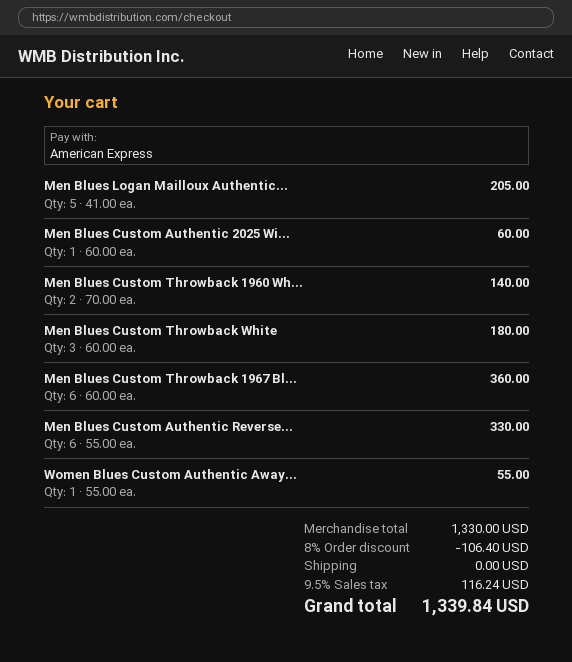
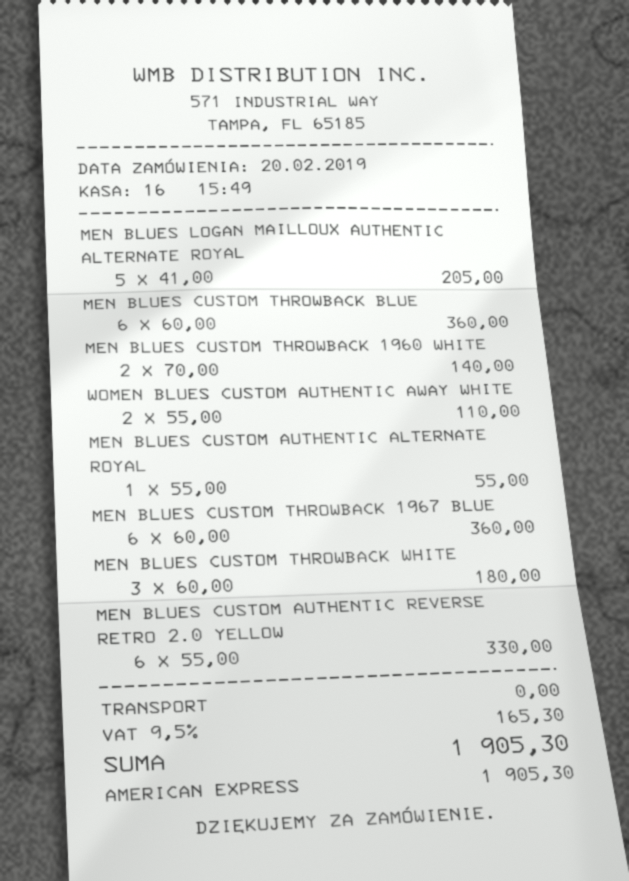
Men Blues Custom Authentic 2025 Wi...: 1 x 60.00 = 60.00 -> none
Women Blues Custom Authentic Away...: 1 x 55.00 = 55.00 -> 2 x 55.00 = 110.00
MEN BLUES CUSTOM THROWBACK BLUE: none -> 6 x 60.00 = 360.00
MEN BLUES CUSTOM AUTHENTIC ALTERNATE ROYAL: none -> 1 x 55.00 = 55.00
discount: 8% = 106.40 -> none
tax: 9.5% = 116.24 -> 9.5% = 165.30
total: 1339.84 -> 1905.30

